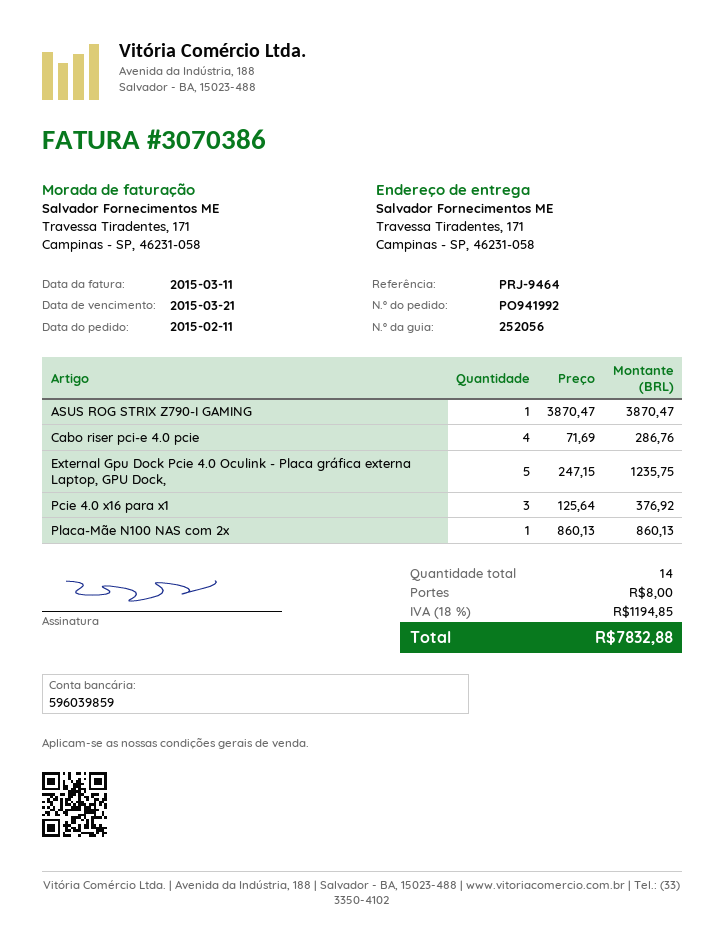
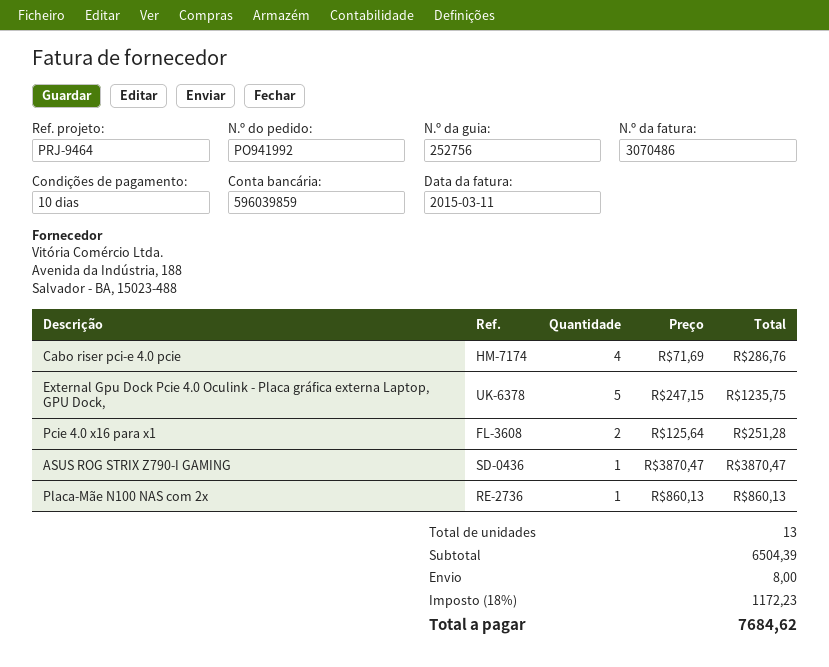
delivery note number: 252056 -> 252756
invoice number: 3070386 -> 3070486
Pcie 4.0 x16 para x1: 3 x 125.64 = 376.92 -> 2 x 125.64 = 251.28
total quantity: 14 -> 13
tax: 18% = 1194.85 -> 18% = 1172.23
total: 7832.88 -> 7684.62

